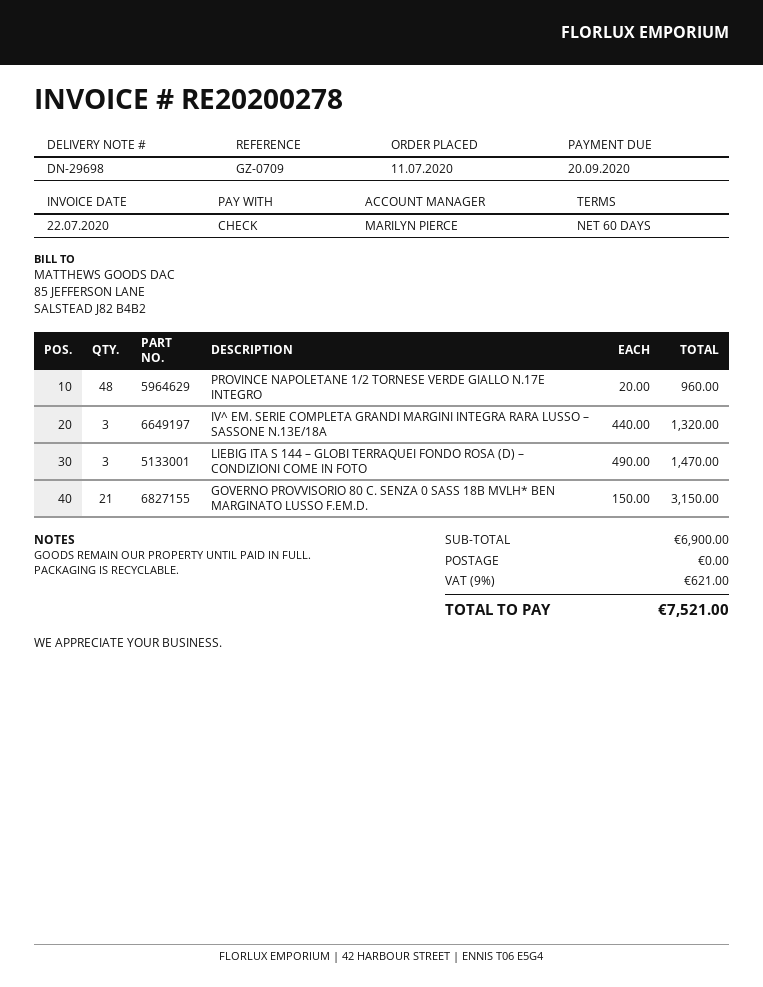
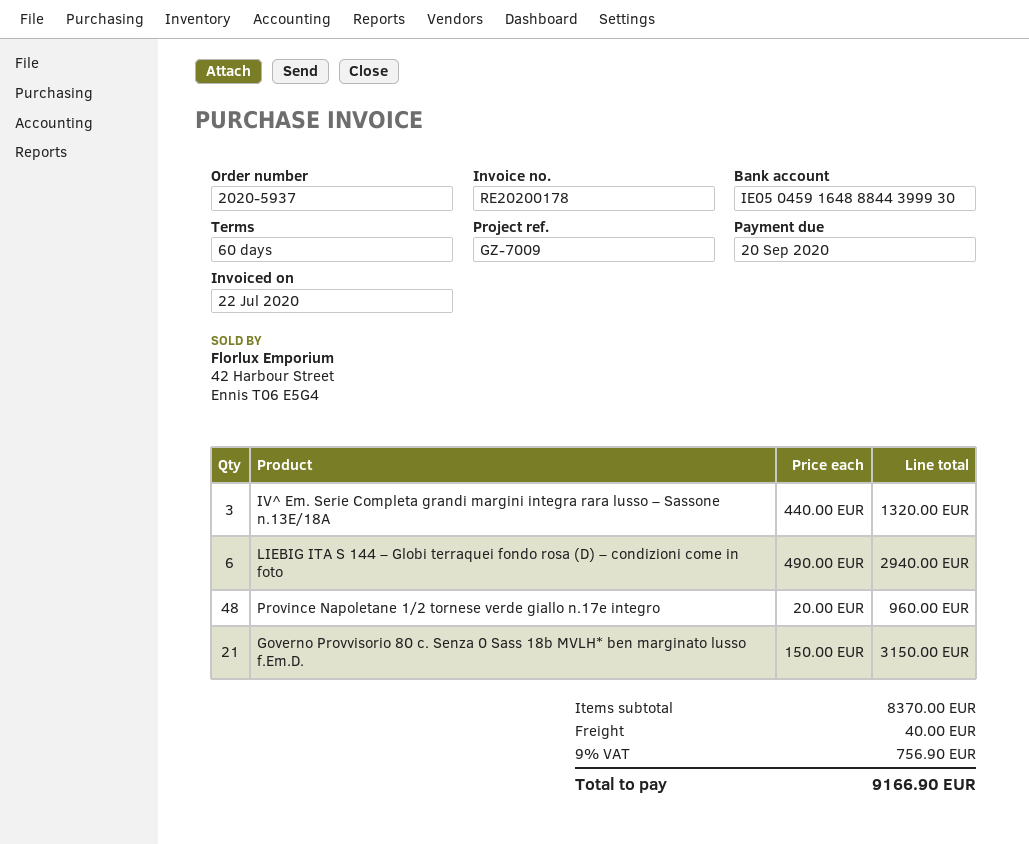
invoice number: RE20200278 -> RE20200178
reference: GZ-0709 -> GZ-7009
LIEBIG ITA S 144 – GLOBI TERRAQUEI FONDO ROSA (D) – CONDIZIONI COME IN FOTO: 3 x 490.00 = 1470.00 -> 6 x 490.00 = 2940.00
subtotal: 6900.00 -> 8370.00
shipping: 0.00 -> 40.00
tax: 9% = 621.00 -> 9% = 756.90
total: 7521.00 -> 9166.90

